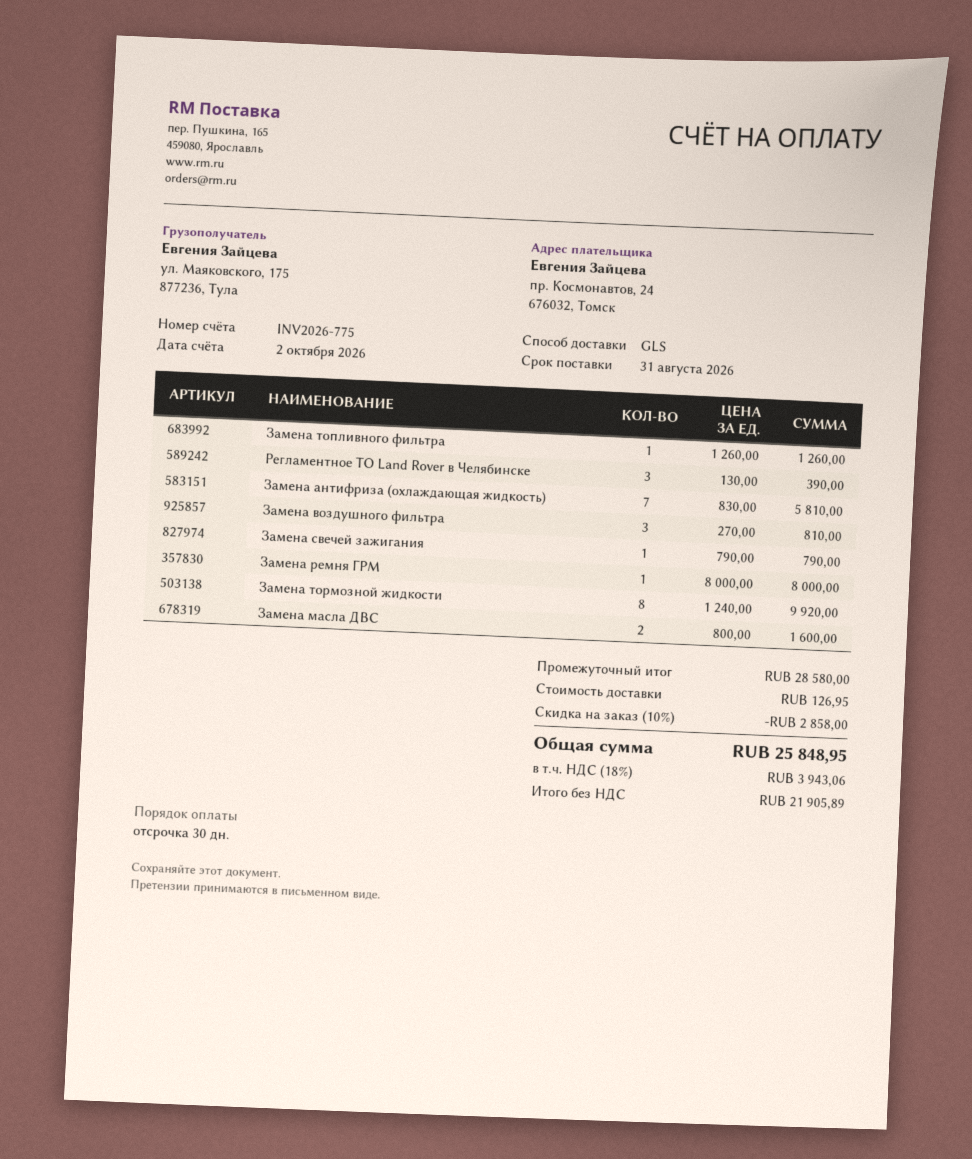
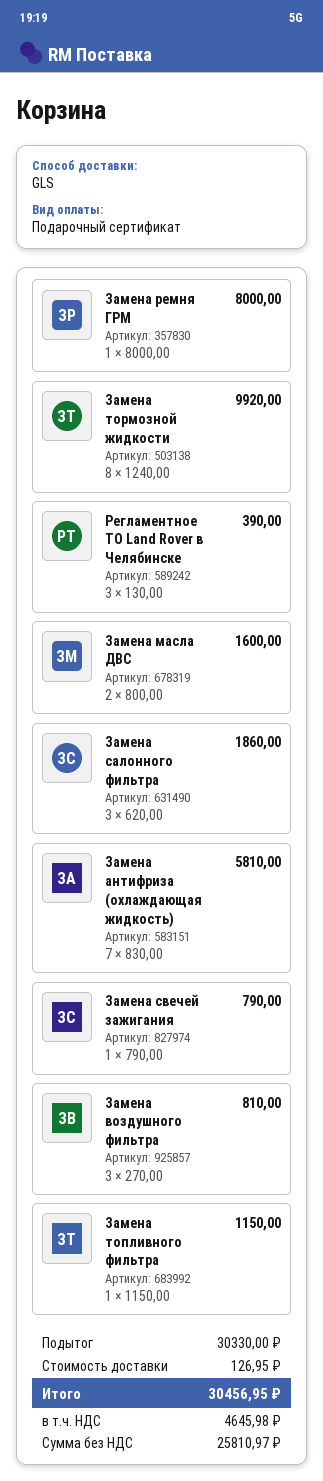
Замена топливного фильтра: 1 x 1260.00 = 1260.00 -> 1 x 1150.00 = 1150.00
Замена салонного фильтра: none -> 3 x 620.00 = 1860.00
subtotal: 28580.00 -> 30330.00
discount: 10% = 2858.00 -> none
net: 21905.89 -> 25810.97
tax: 3943.06 -> 4645.98
total: 25848.95 -> 30456.95

